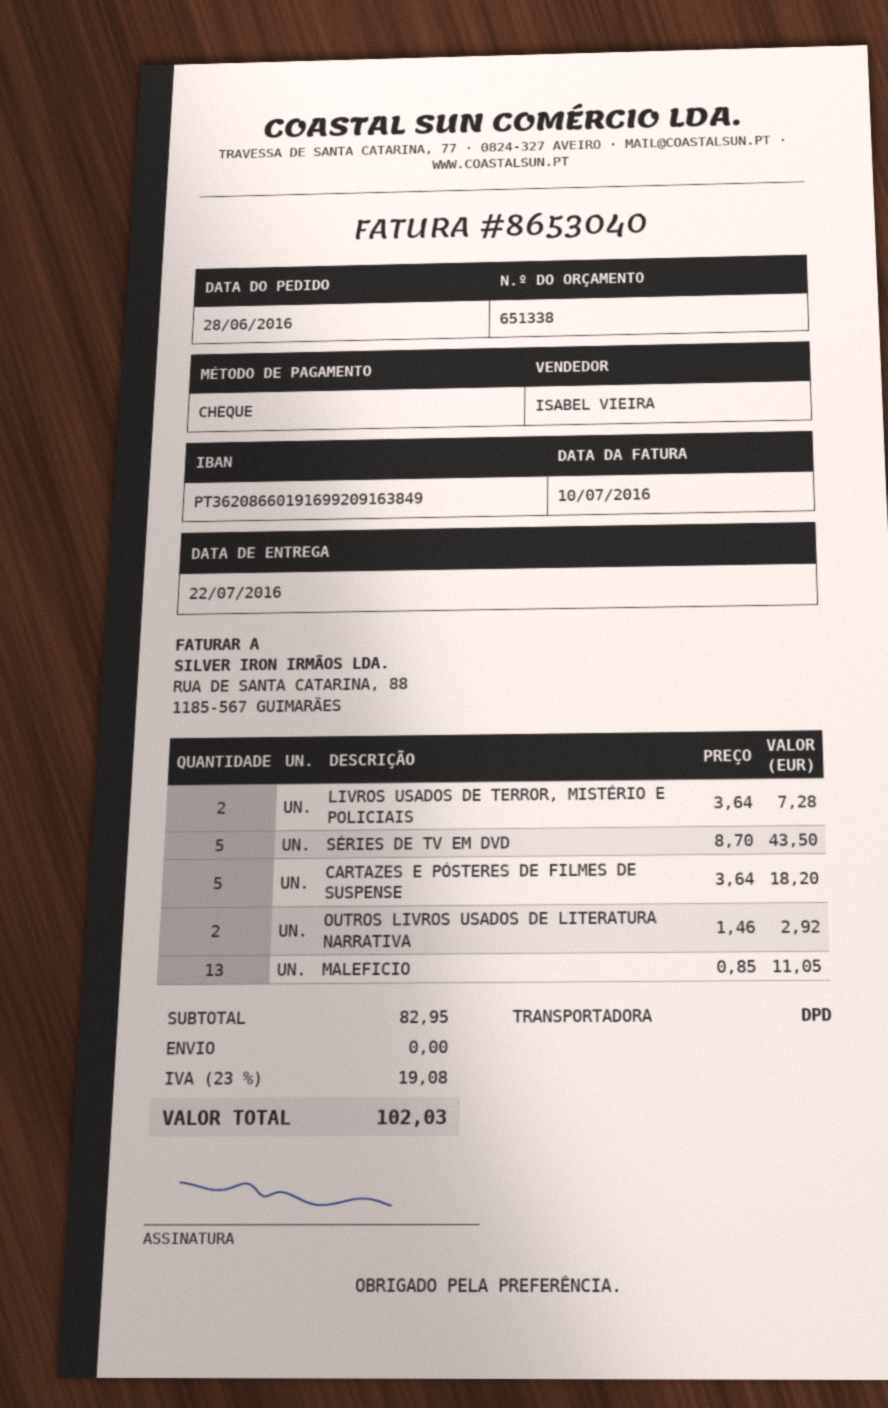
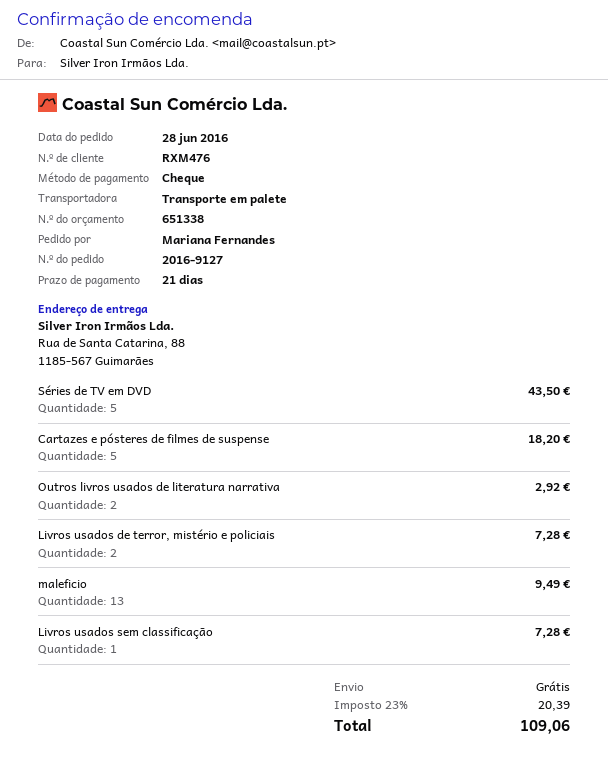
shipping method: DPD -> pallet freight
MALEFICIO: 13 for 11.05 -> 13 for 9.49
Livros usados sem classificação: none -> 1 for 7.28
tax: 23% = 19.08 -> 23% = 20.39
total: 102.03 -> 109.06

